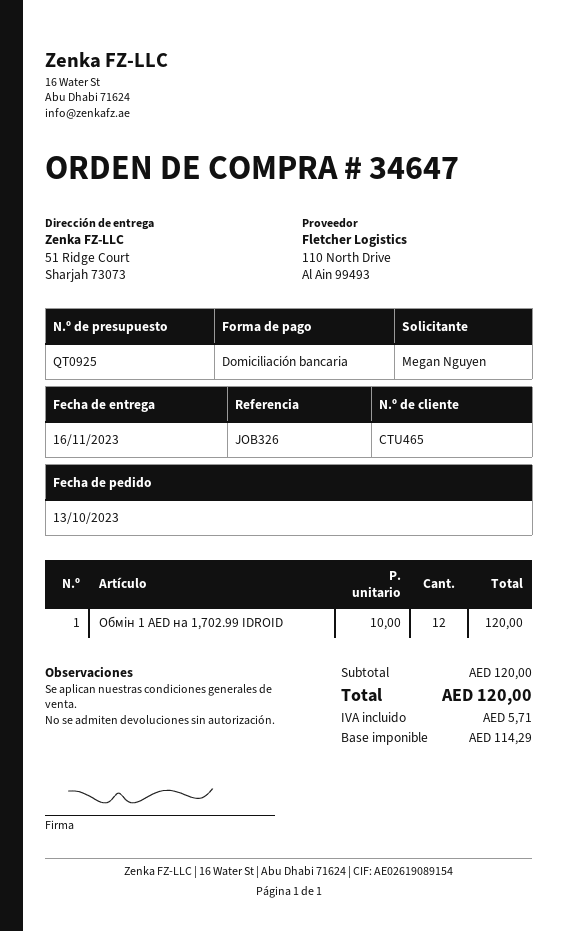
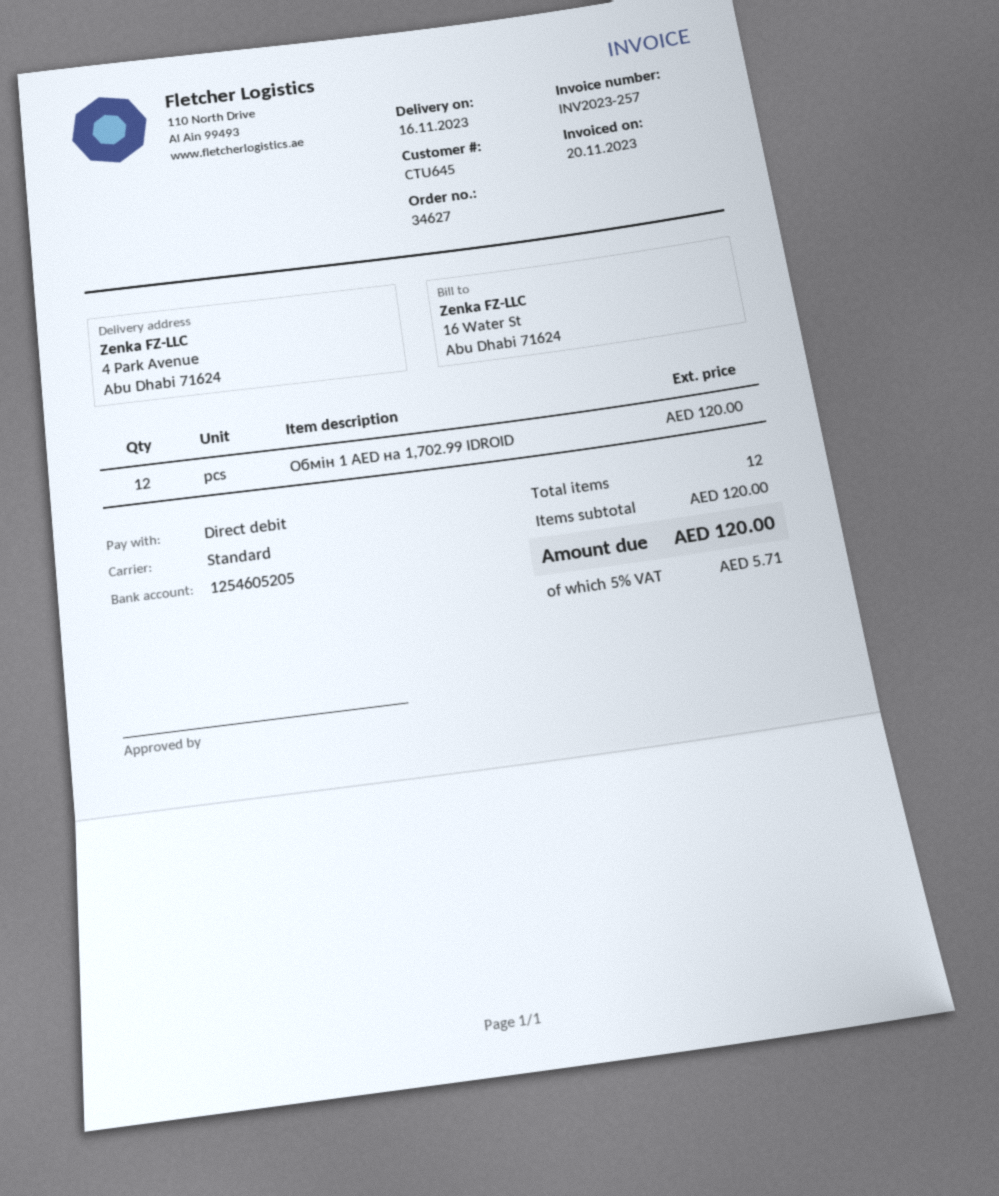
order number: 34647 -> 34627
customer number: CTU465 -> CTU645
ship to: 51 Ridge Court, Sharjah 73073 -> 4 Park Avenue, Abu Dhabi 71624

